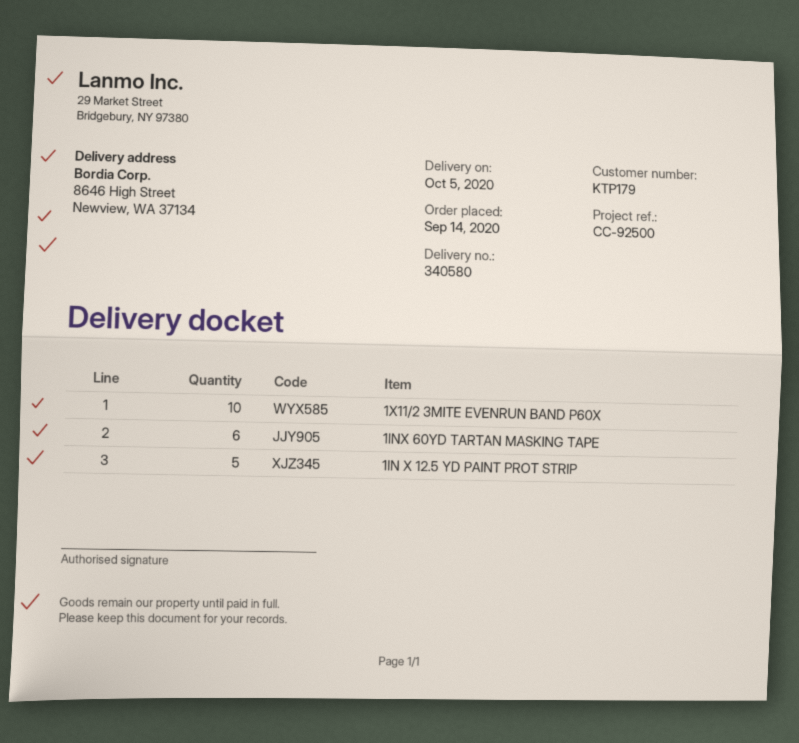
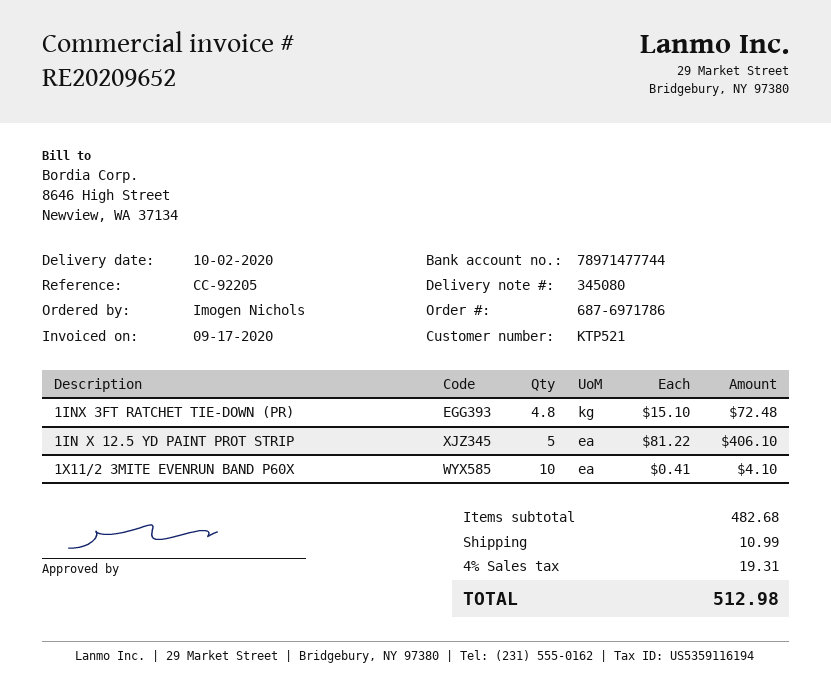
delivery note number: 340580 -> 345080
delivery date: 2020-10-05 -> 2020-10-02
customer number: KTP179 -> KTP521
reference: CC-92500 -> CC-92205
1INX 60YD TARTAN MASKING TAPE: 6 -> none
1INX 3FT RATCHET TIE-DOWN (PR): none -> 4.8

